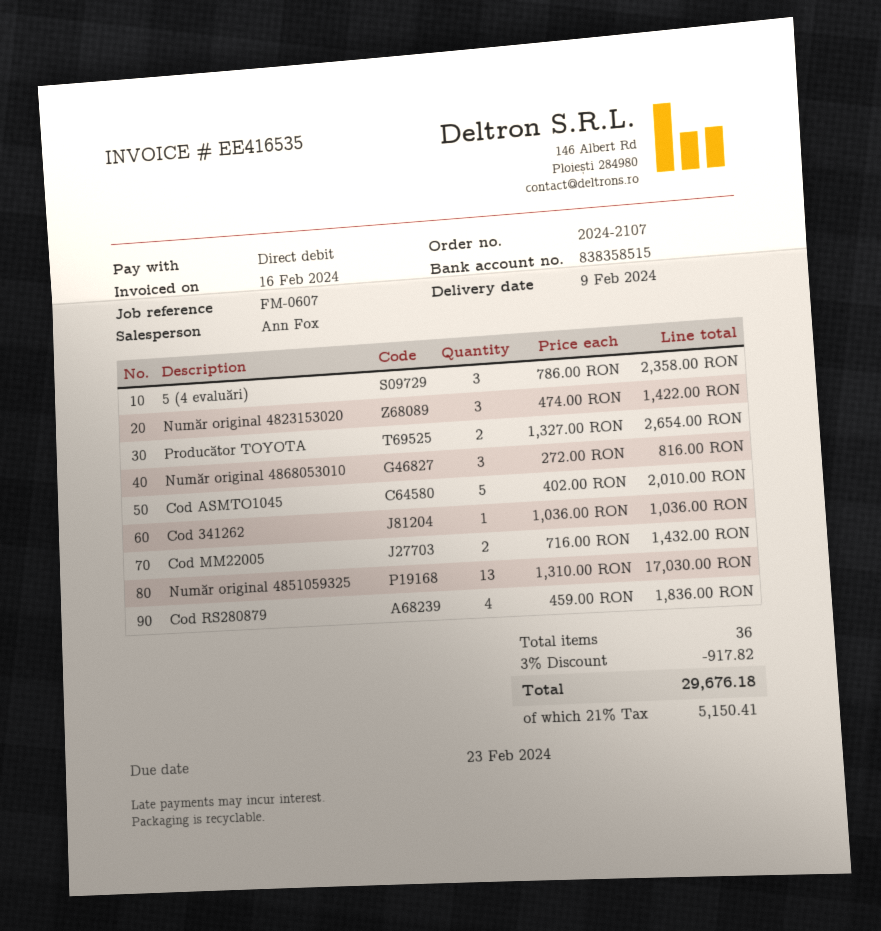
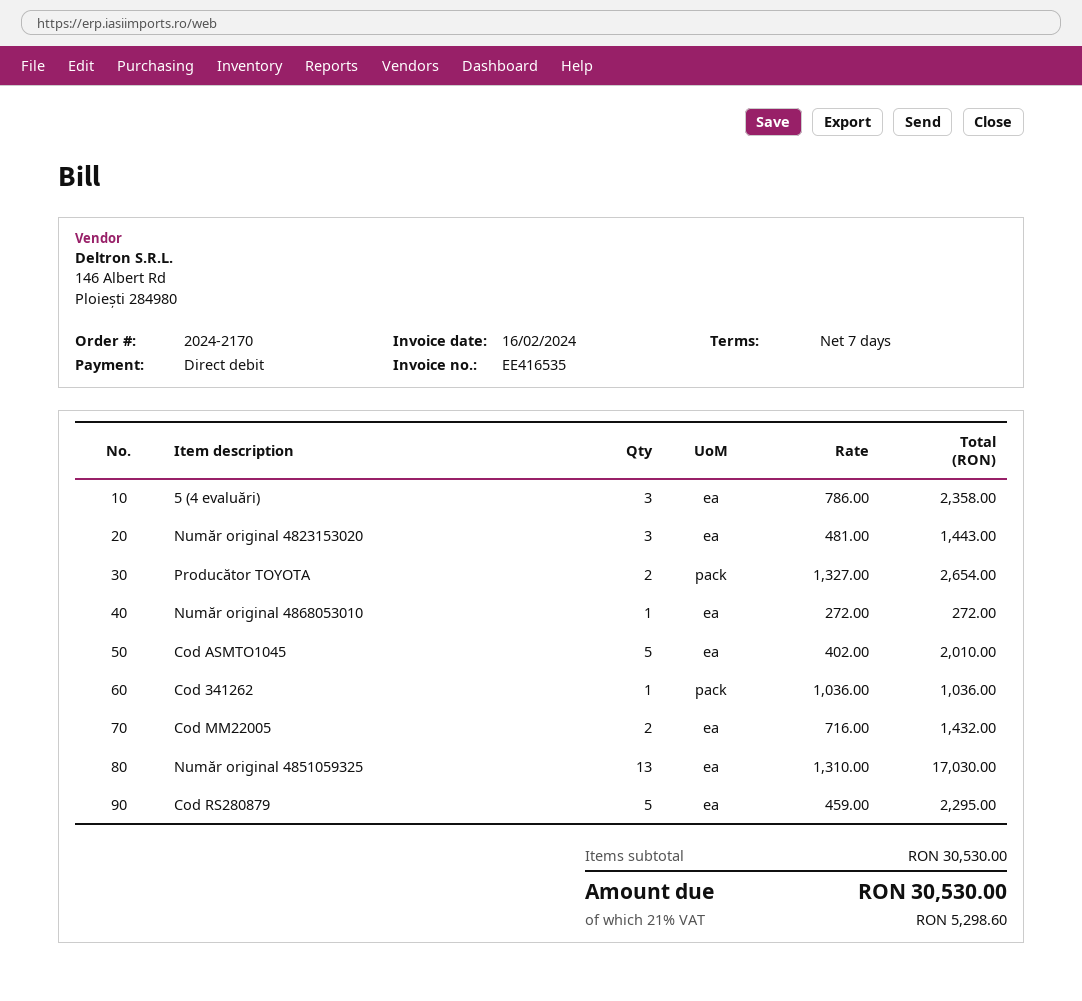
order number: 2024-2107 -> 2024-2170
Număr original 4823153020: 3 x 474.00 = 1422.00 -> 3 x 481.00 = 1443.00
Număr original 4868053010: 3 x 272.00 = 816.00 -> 1 x 272.00 = 272.00
Cod RS280879: 4 x 459.00 = 1836.00 -> 5 x 459.00 = 2295.00
discount: 3% = 917.82 -> none
tax: 21% = 5150.41 -> 21% = 5298.60
total: 29676.18 -> 30530.00

